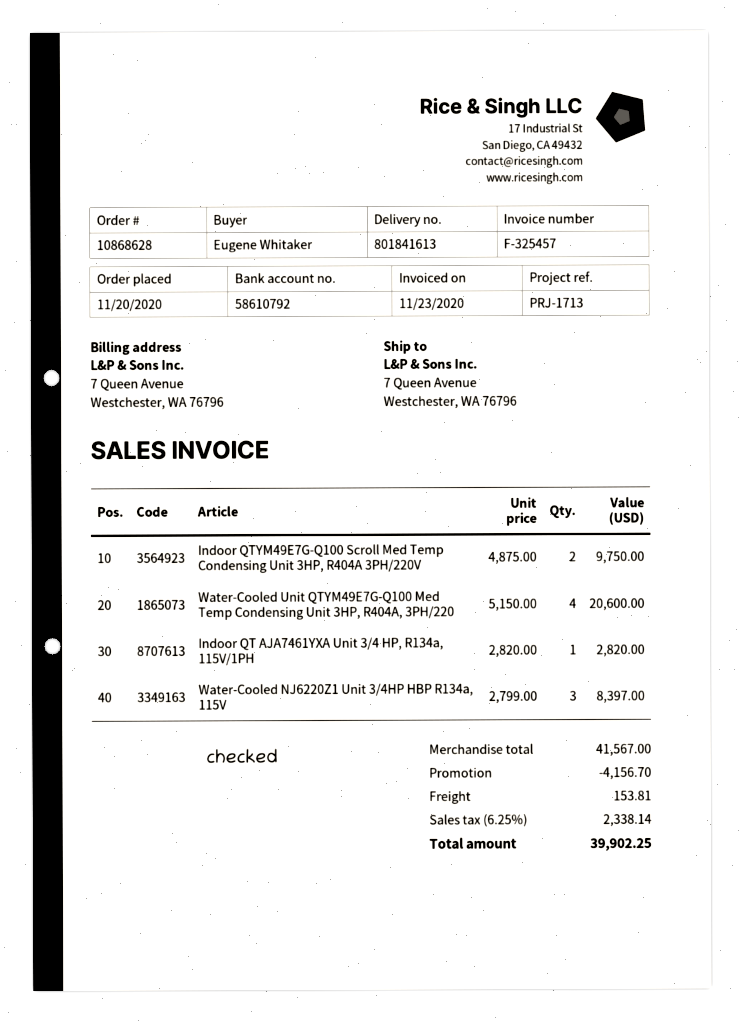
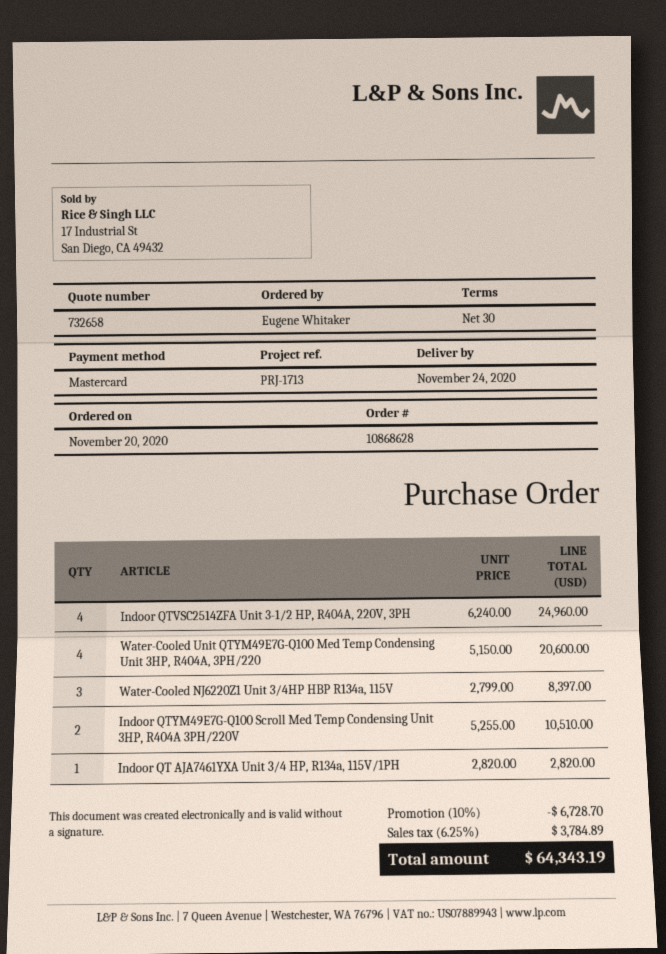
Indoor QTYM49E7G-Q100 Scroll Med Temp Condensing Unit 3HP, R404A 3PH/220V: 2 x 4875.00 = 9750.00 -> 2 x 5255.00 = 10510.00
Indoor QTVSC2514ZFA Unit 3-1/2 HP, R404A, 220V, 3PH: none -> 4 x 6240.00 = 24960.00
discount: 4156.70 -> 6728.70
shipping: 153.81 -> none
tax: 6.25% = 2338.14 -> 6.25% = 3784.89
total: 39902.25 -> 64343.19

